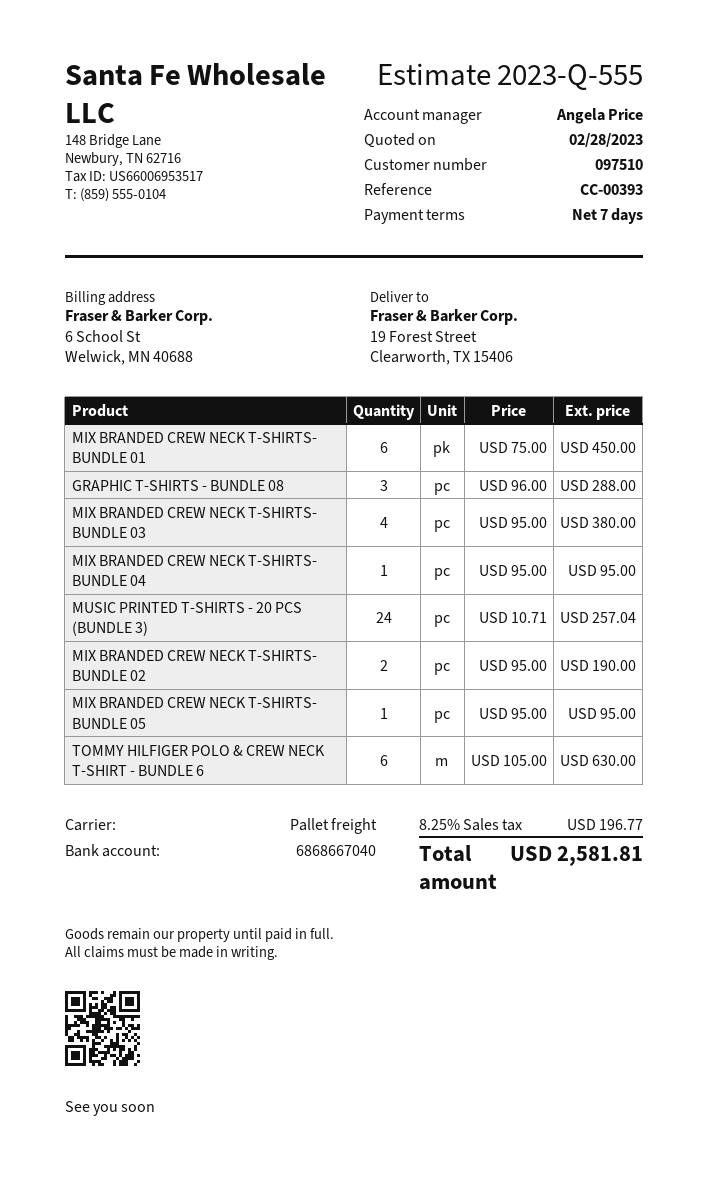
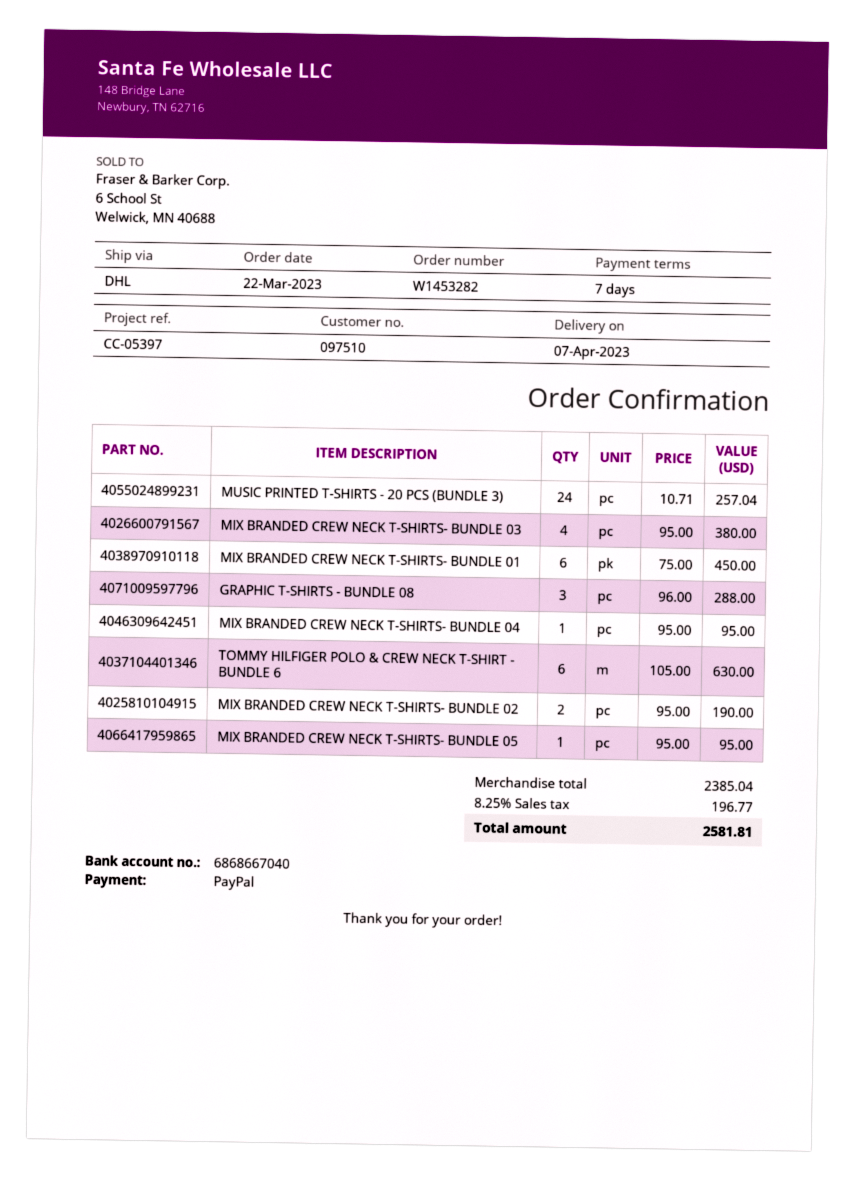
reference: CC-00393 -> CC-05397
shipping method: pallet freight -> DHL

